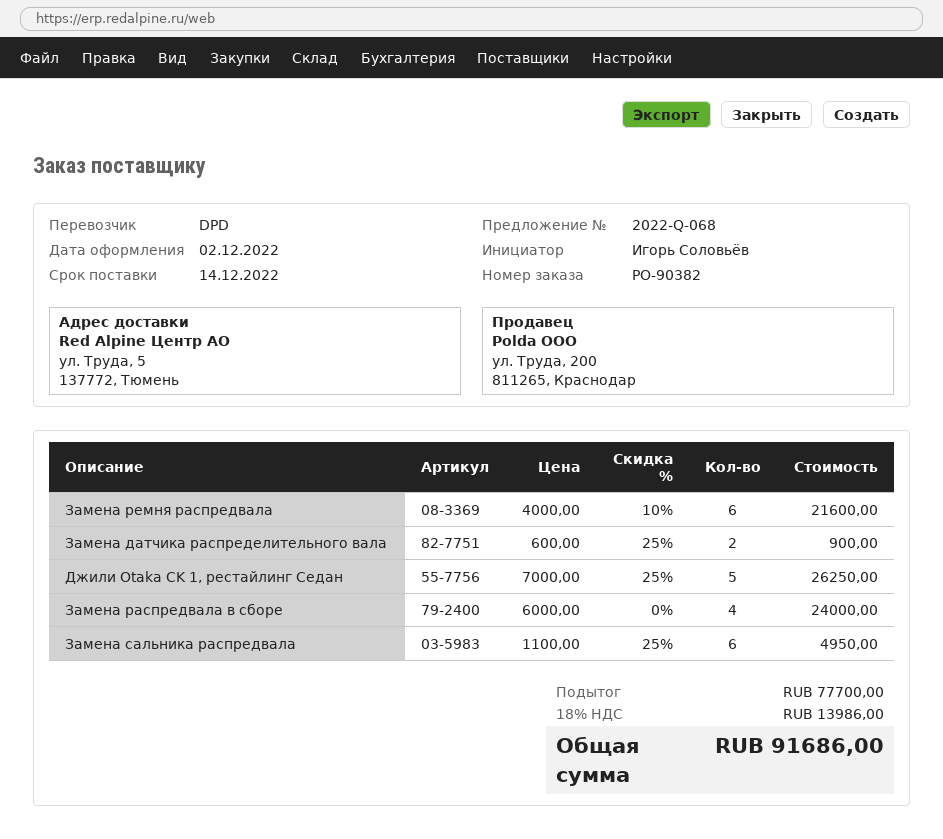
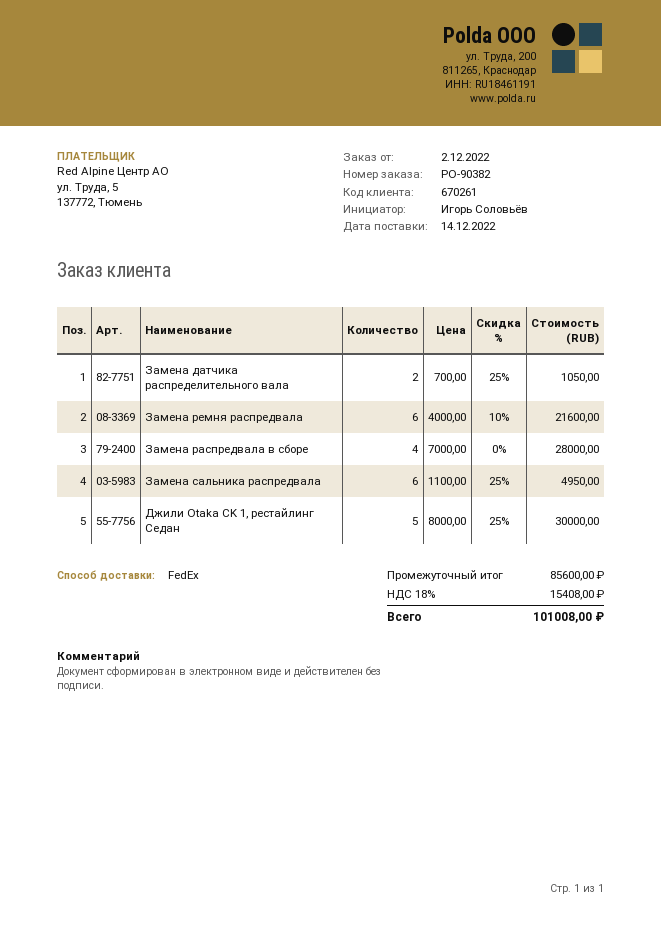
shipping method: DPD -> FedEx
Замена датчика распределительного вала: 2 x 600.00 - 25% = 900.00 -> 2 x 700.00 - 25% = 1050.00
Джили Otaka CK 1, рестайлинг Седан: 5 x 7000.00 - 25% = 26250.00 -> 5 x 8000.00 - 25% = 30000.00
Замена распредвала в сборе: 4 x 6000.00 = 24000.00 -> 4 x 7000.00 = 28000.00
subtotal: 77700.00 -> 85600.00
tax: 18% = 13986.00 -> 18% = 15408.00
total: 91686.00 -> 101008.00

